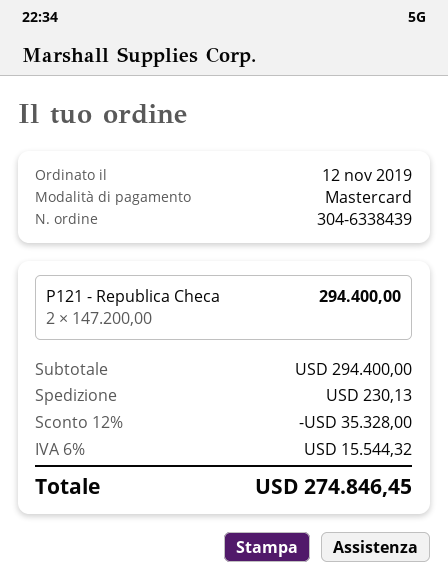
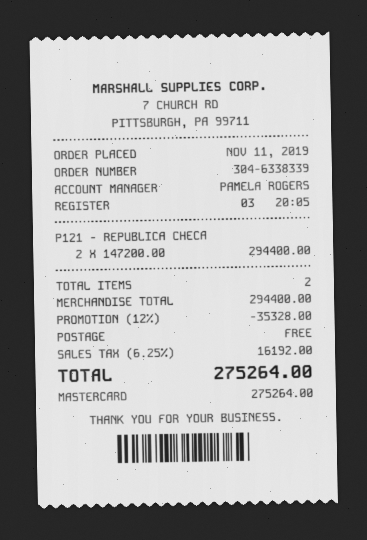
order number: 304-6338439 -> 304-6338339
order date: 2019-11-12 -> 2019-11-11
shipping: 230.13 -> 0.00
tax: 6% = 15544.32 -> 6.25% = 16192.00
total: 274846.45 -> 275264.00

